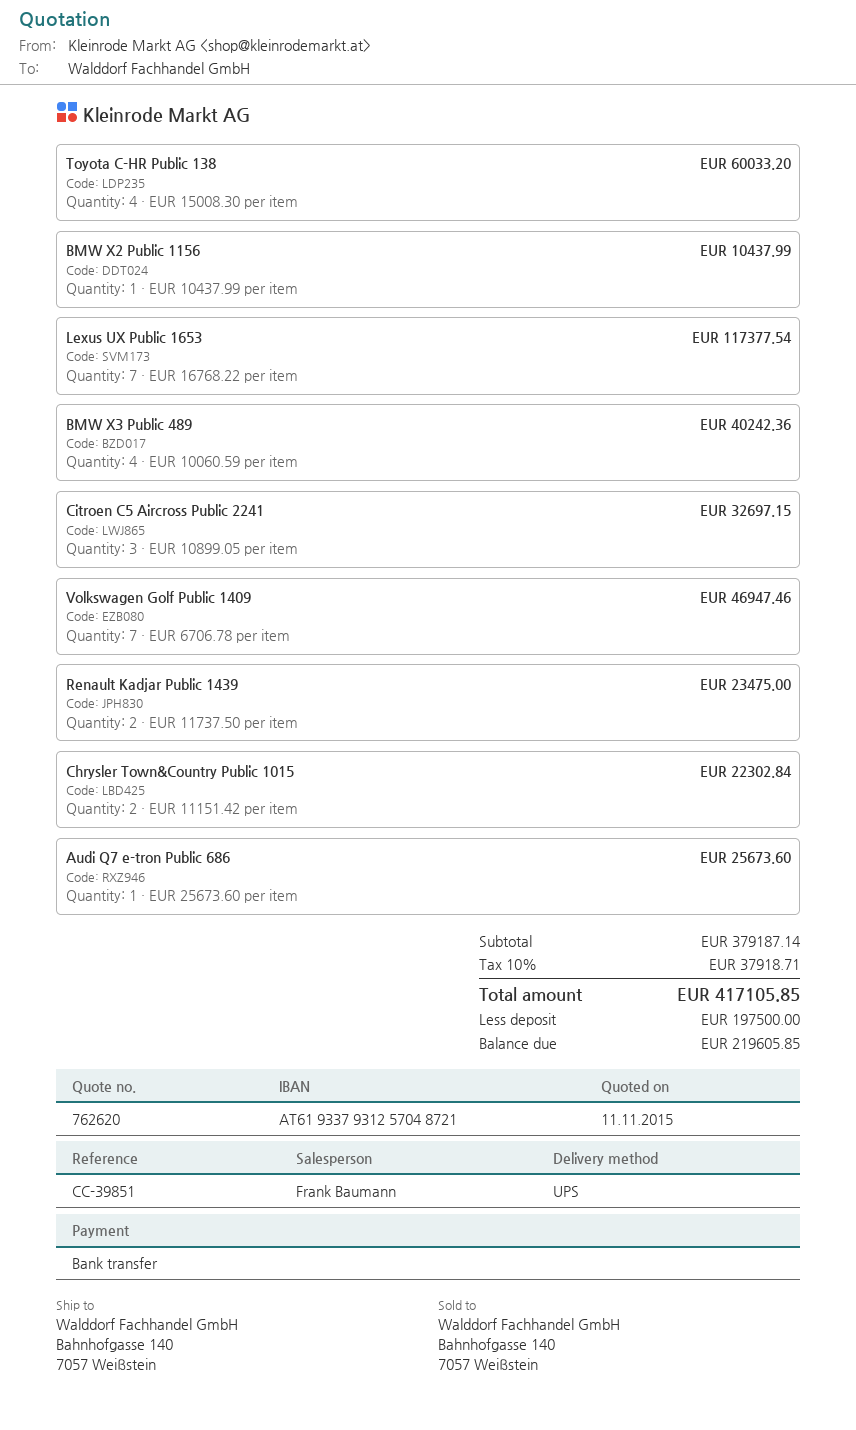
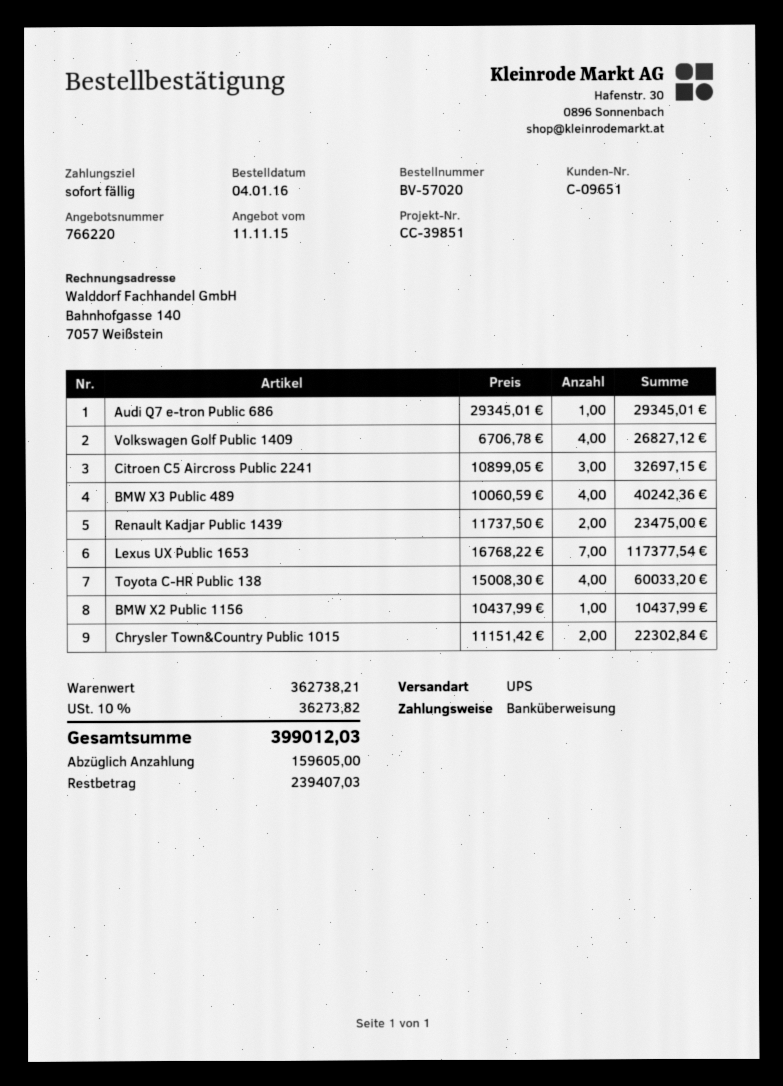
quote number: 762620 -> 766220
Volkswagen Golf Public 1409: 7 x 6706.78 = 46947.46 -> 4 x 6706.78 = 26827.12
Audi Q7 e-tron Public 686: 1 x 25673.60 = 25673.60 -> 1 x 29345.01 = 29345.01
subtotal: 379187.14 -> 362738.21
tax: 10% = 37918.71 -> 10% = 36273.82
total: 417105.85 -> 399012.03
deposit: 197500.00 -> 159605.00
balance: 219605.85 -> 239407.03

